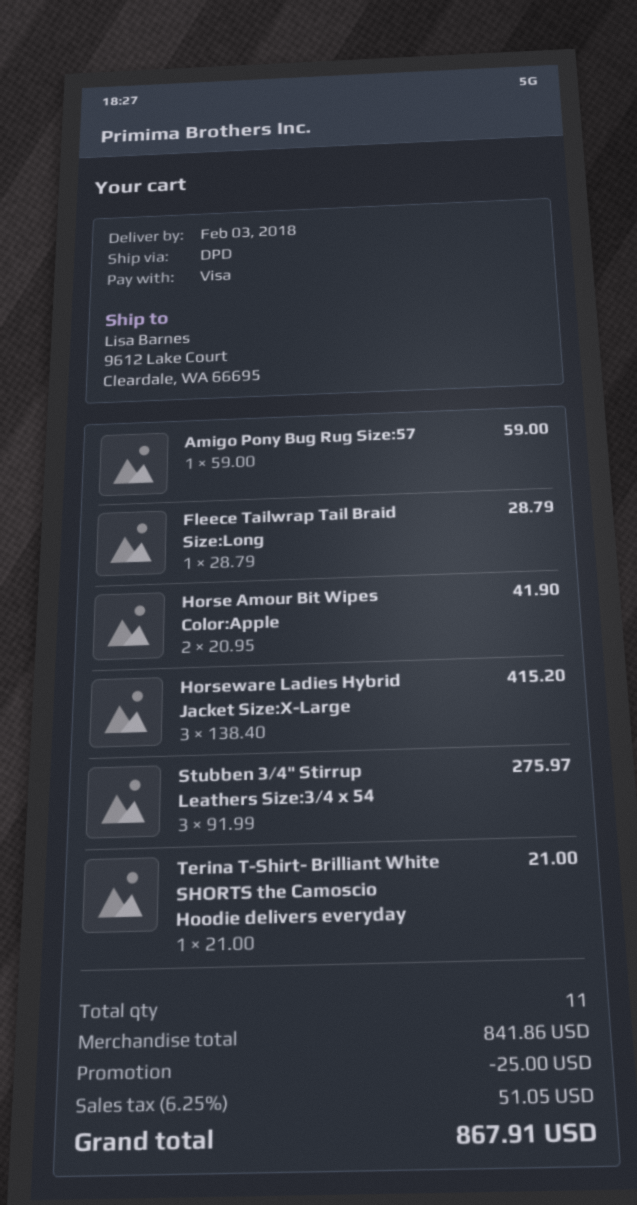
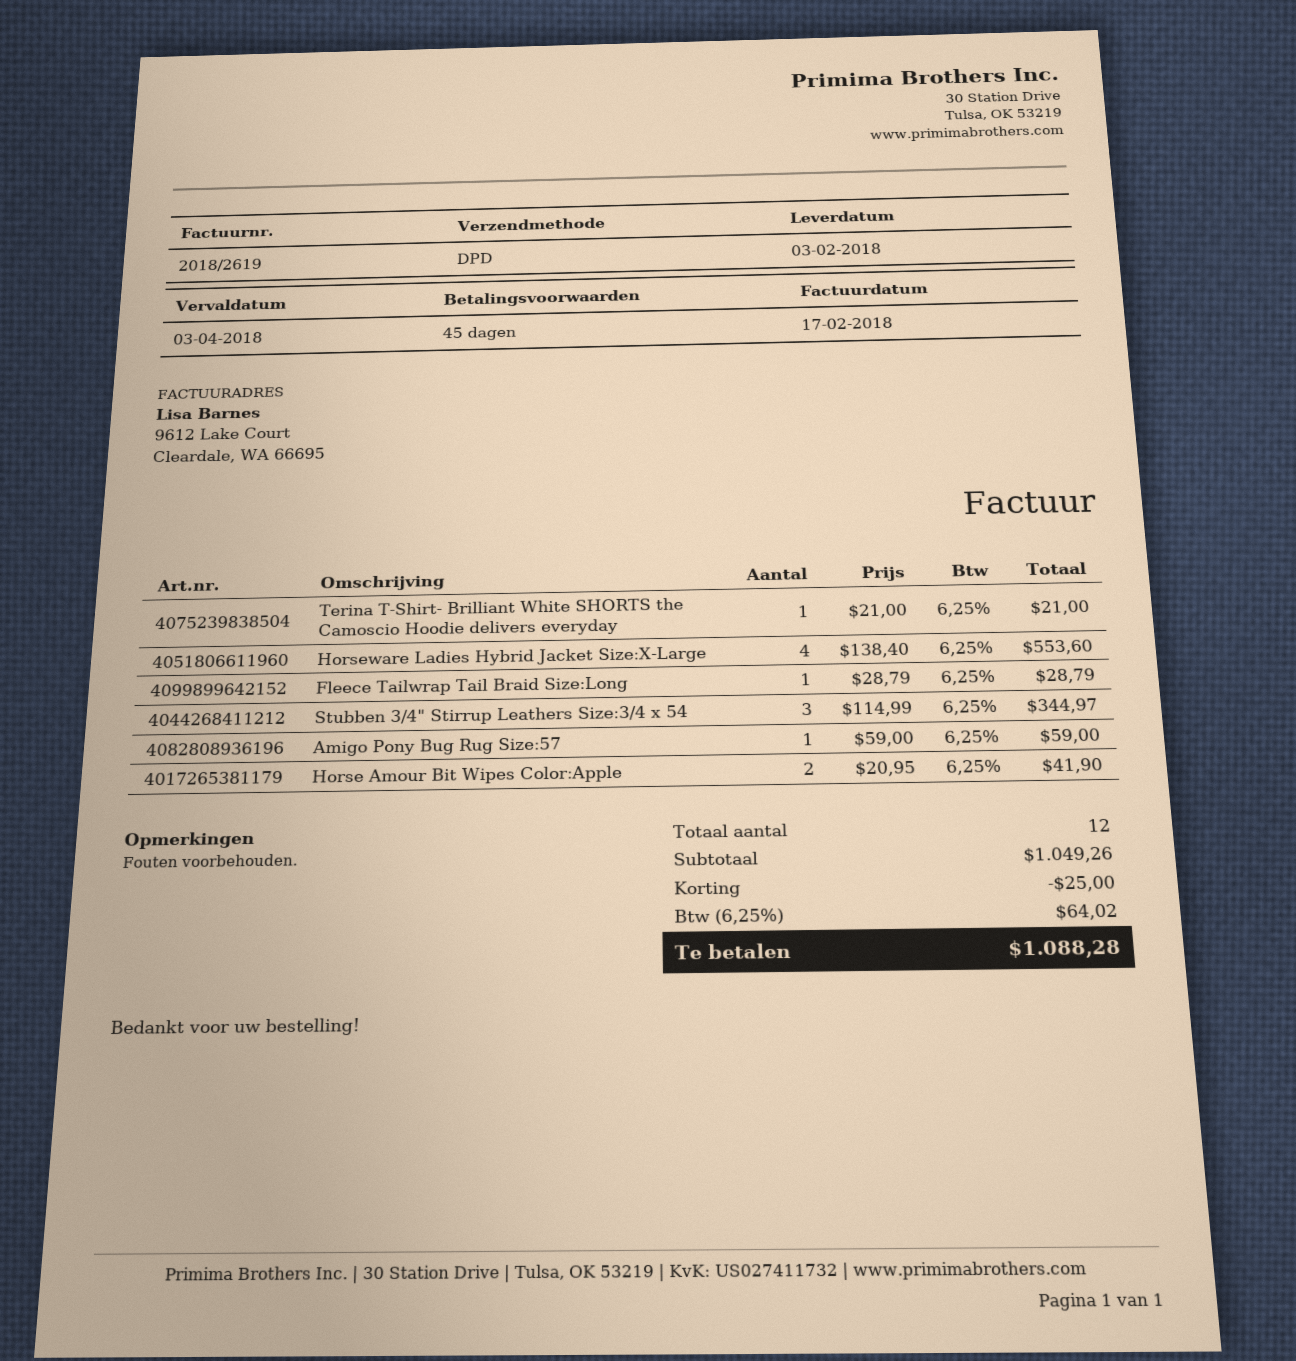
Horseware Ladies Hybrid Jacket Size:X-Large: 3 x 138.40 = 415.20 -> 4 x 138.40 = 553.60
Stubben 3/4" Stirrup Leathers Size:3/4 x 54: 3 x 91.99 = 275.97 -> 3 x 114.99 = 344.97
total quantity: 11 -> 12
subtotal: 841.86 -> 1049.26
tax: 6.25% = 51.05 -> 6.25% = 64.02
total: 867.91 -> 1088.28

